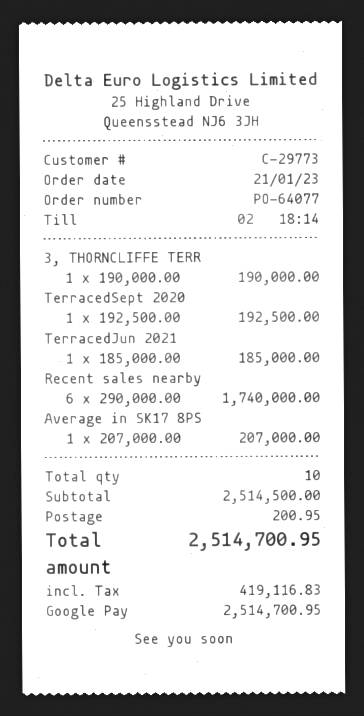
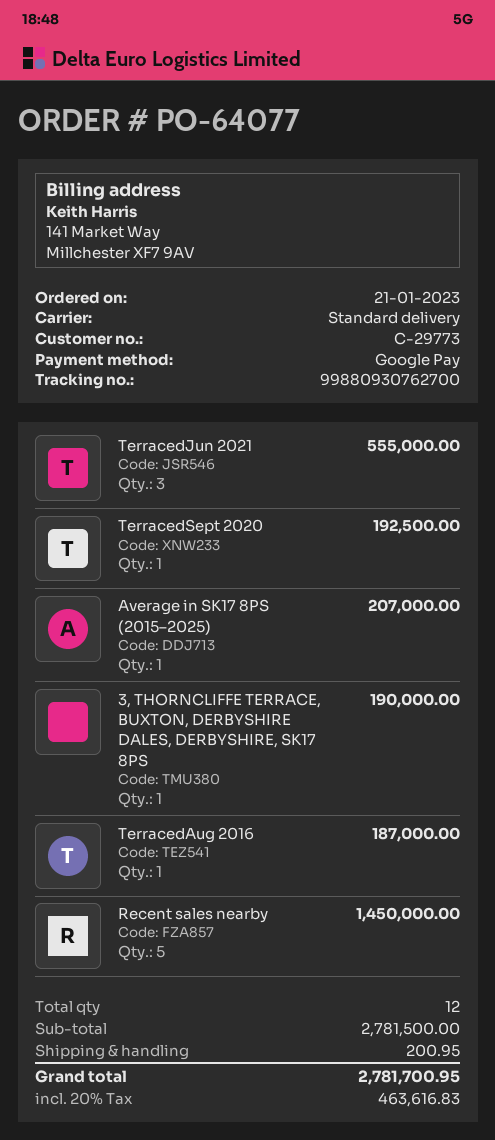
TerracedJun 2021: 1 for 185000.00 -> 3 for 555000.00
Recent sales nearby: 6 for 1740000.00 -> 5 for 1450000.00
TerracedAug 2016: none -> 1 for 187000.00
total quantity: 10 -> 12
subtotal: 2514500.00 -> 2781500.00
tax: 419116.83 -> 463616.83
total: 2514700.95 -> 2781700.95

